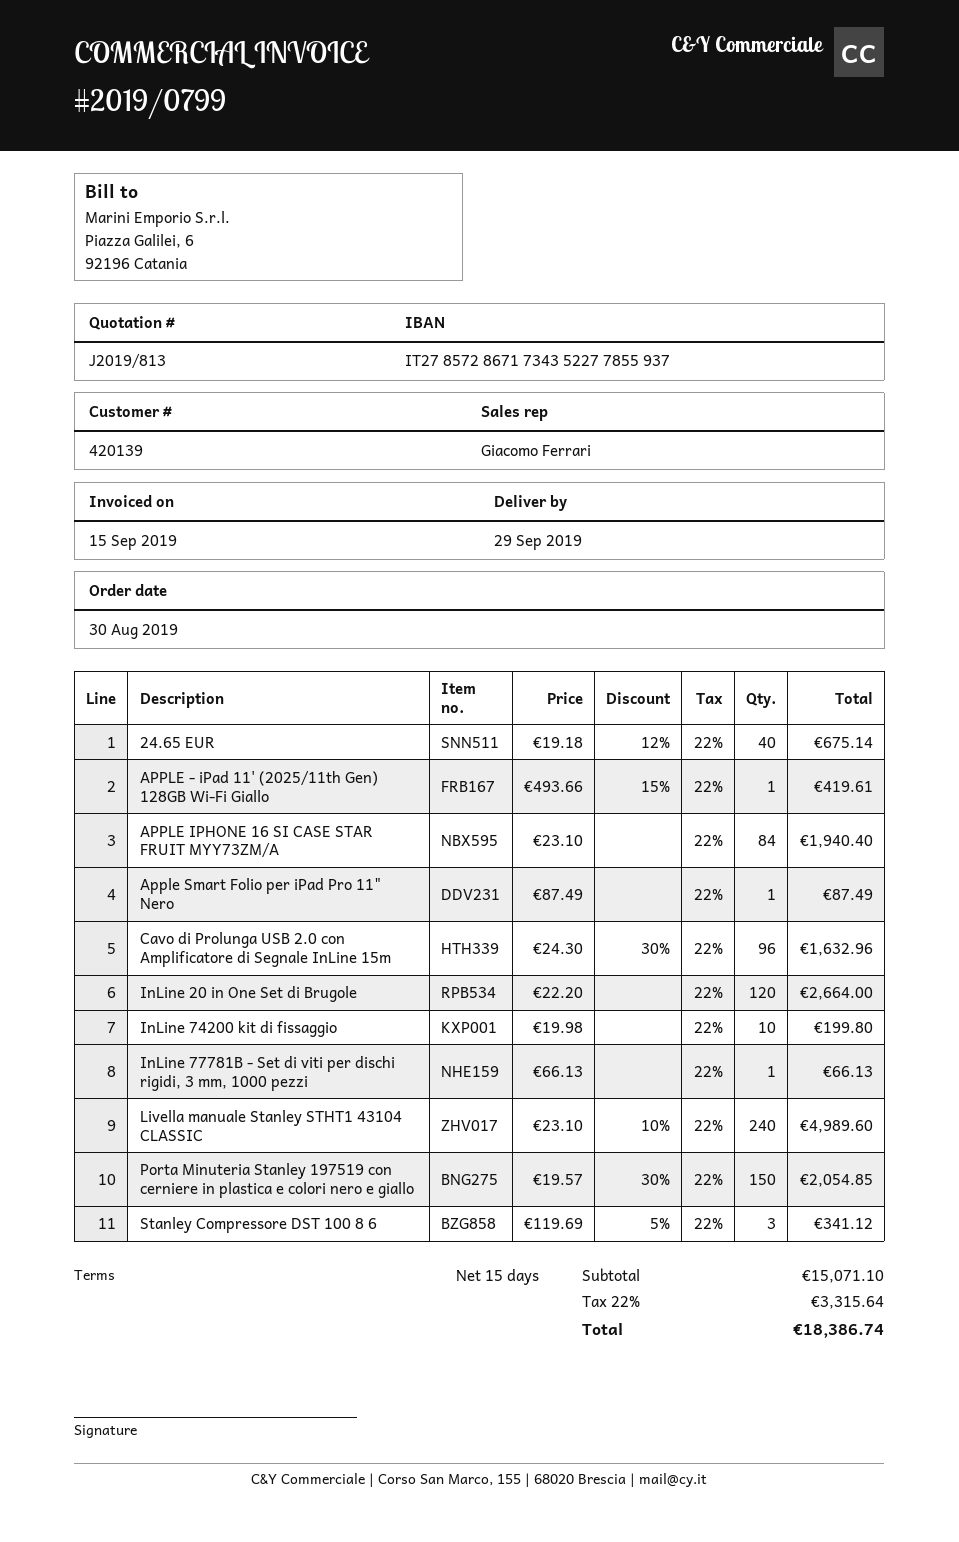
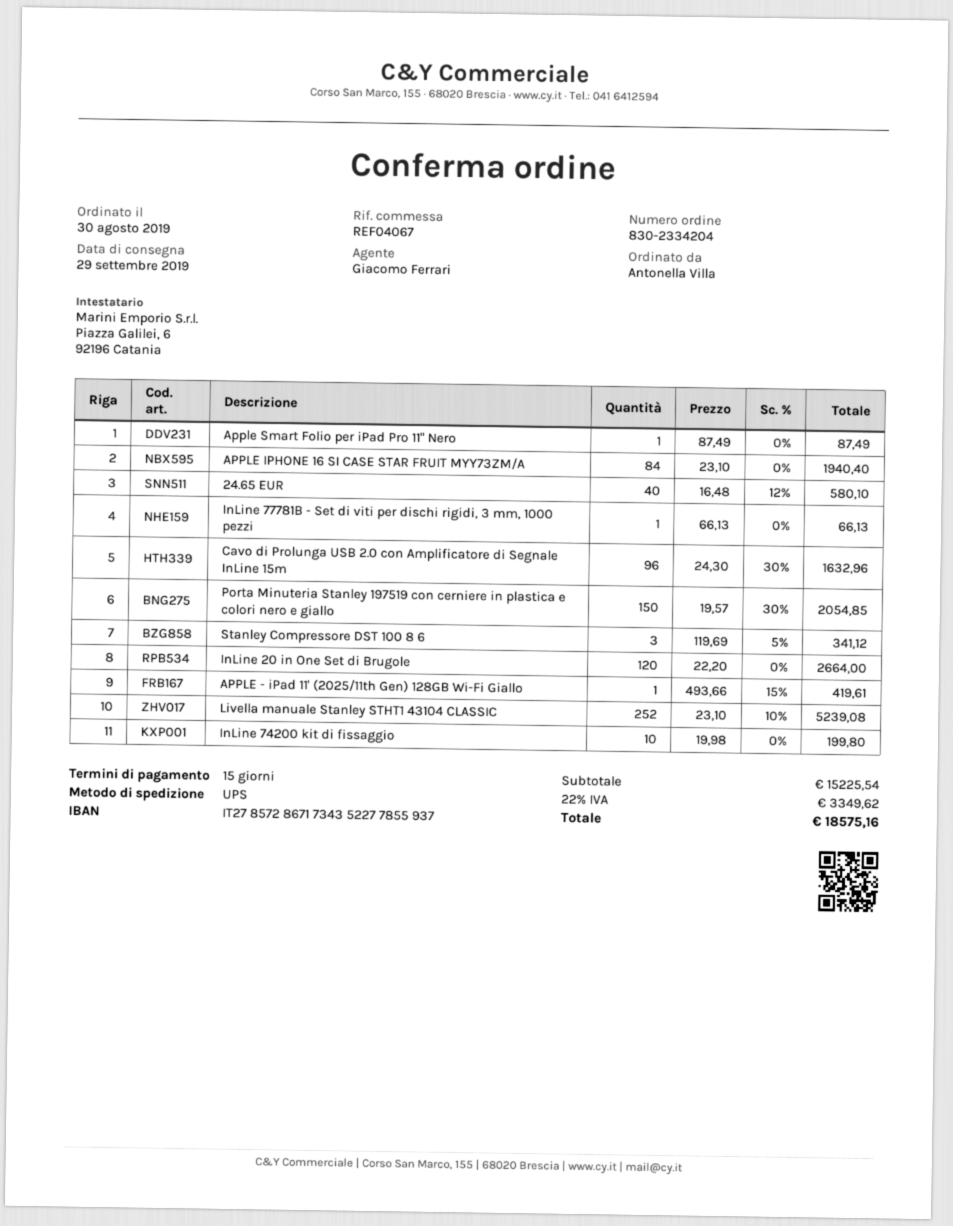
24.65 EUR: 40 x 19.18 - 12% = 675.14 -> 40 x 16.48 - 12% = 580.10
Livella manuale Stanley STHT1 43104 CLASSIC: 240 x 23.10 - 10% = 4989.60 -> 252 x 23.10 - 10% = 5239.08
subtotal: 15071.10 -> 15225.54
tax: 22% = 3315.64 -> 22% = 3349.62
total: 18386.74 -> 18575.16

